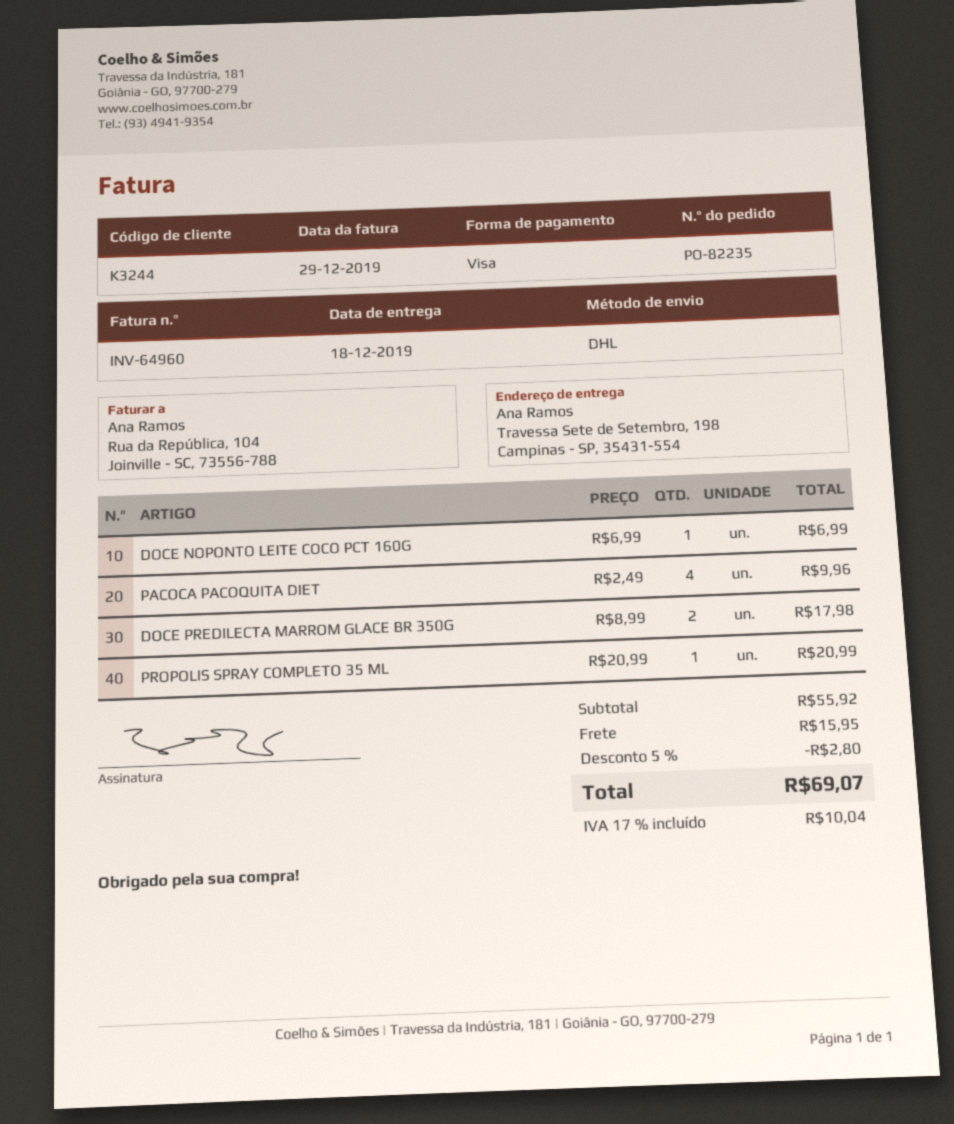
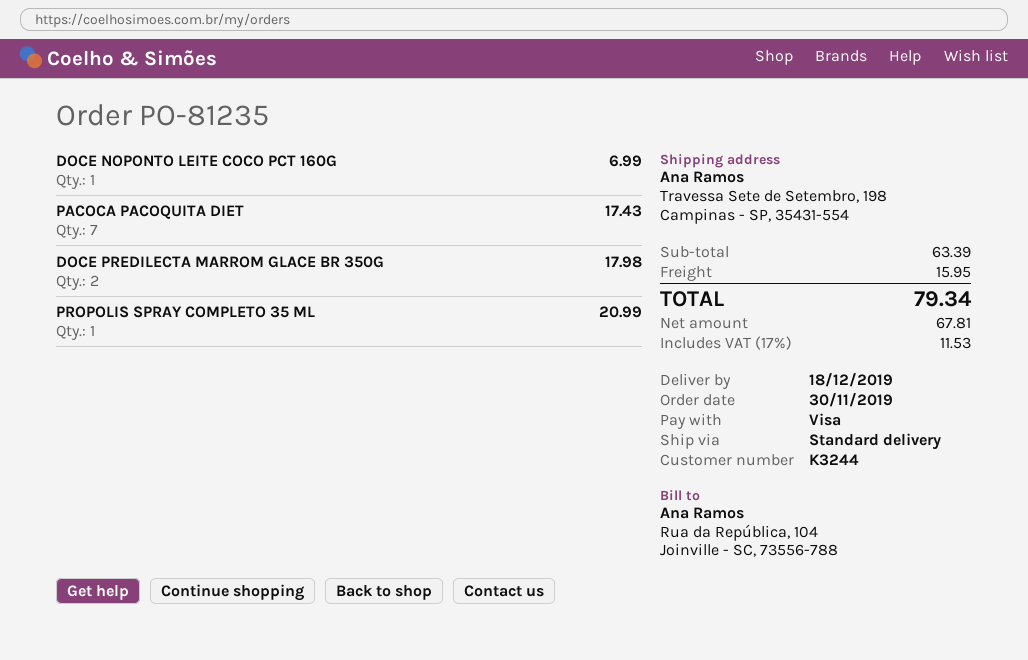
order number: PO-82235 -> PO-81235
shipping method: DHL -> standard
PACOCA PACOQUITA DIET: 4 for 9.96 -> 7 for 17.43
subtotal: 55.92 -> 63.39
discount: 5% = 2.80 -> none
tax: 17% = 10.04 -> 17% = 11.53
total: 69.07 -> 79.34

